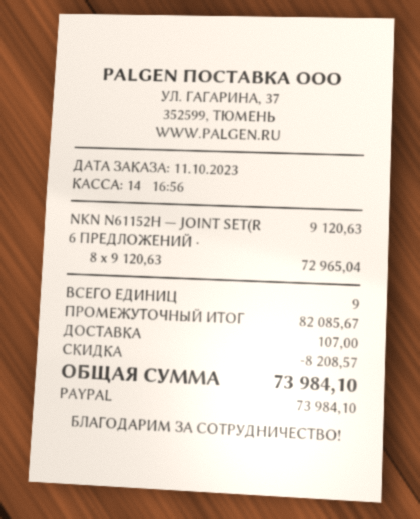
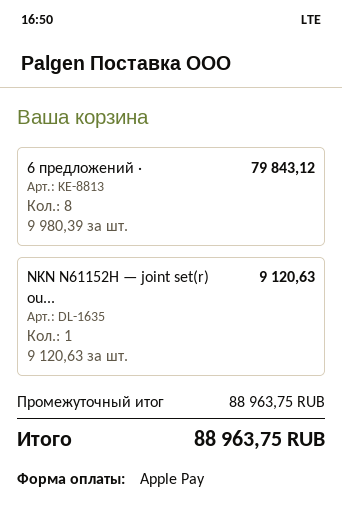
payment method: PayPal -> Apple Pay
6 ПРЕДЛОЖЕНИЙ ·: 8 x 9120.63 = 72965.04 -> 8 x 9980.39 = 79843.12
subtotal: 82085.67 -> 88963.75
discount: 8208.57 -> none
shipping: 107.00 -> none
total: 73984.10 -> 88963.75

